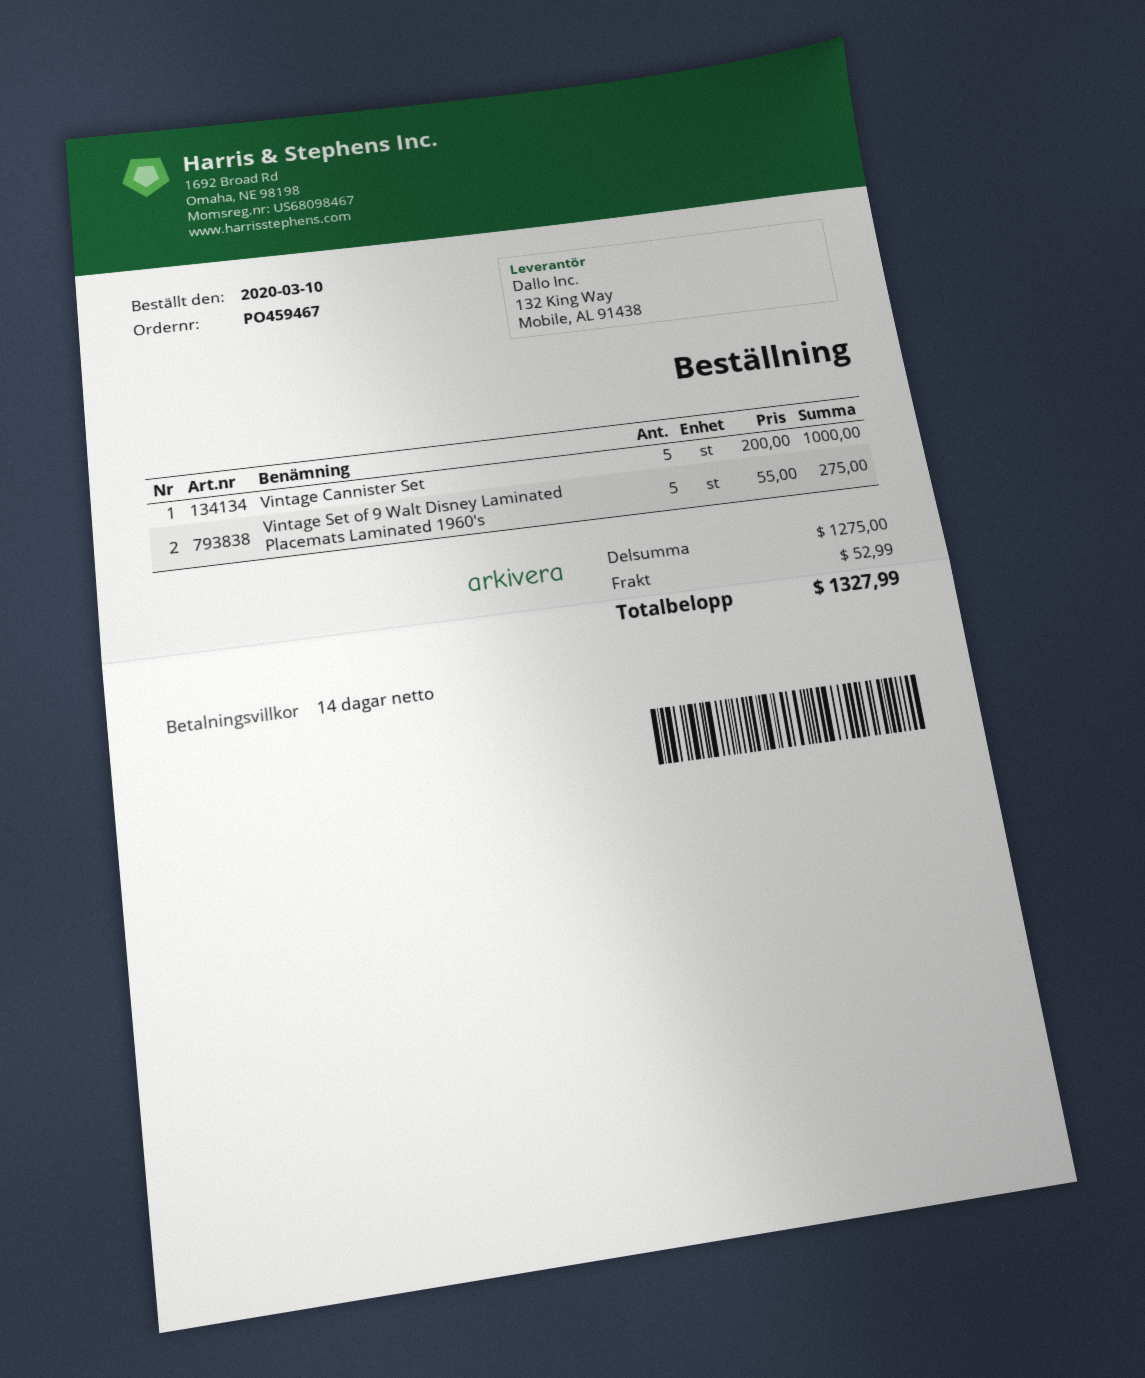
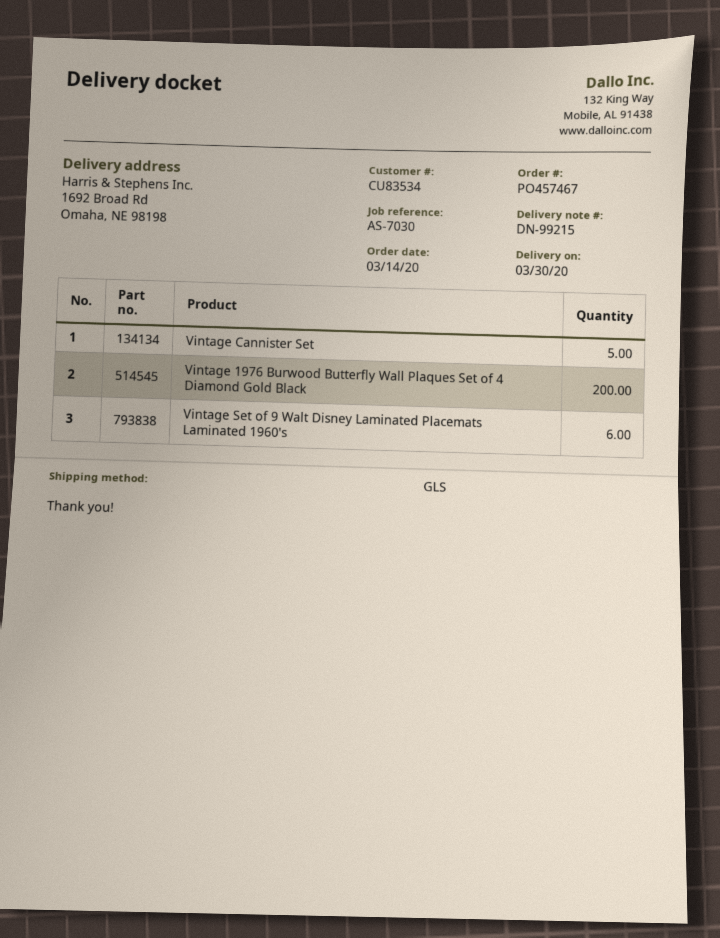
order number: PO459467 -> PO457467
order date: 2020-03-10 -> 2020-03-14
Vintage Set of 9 Walt Disney Laminated Placemats Laminated 1960's: 5 -> 6
Vintage 1976 Burwood Butterfly Wall Plaques Set of 4 Diamond Gold Black: none -> 200

